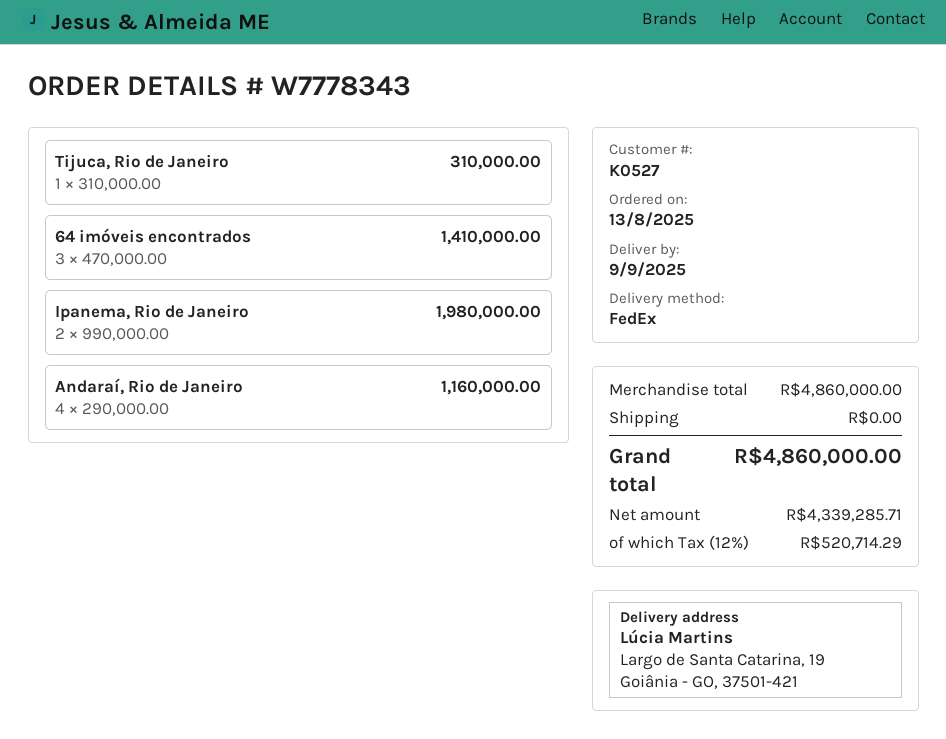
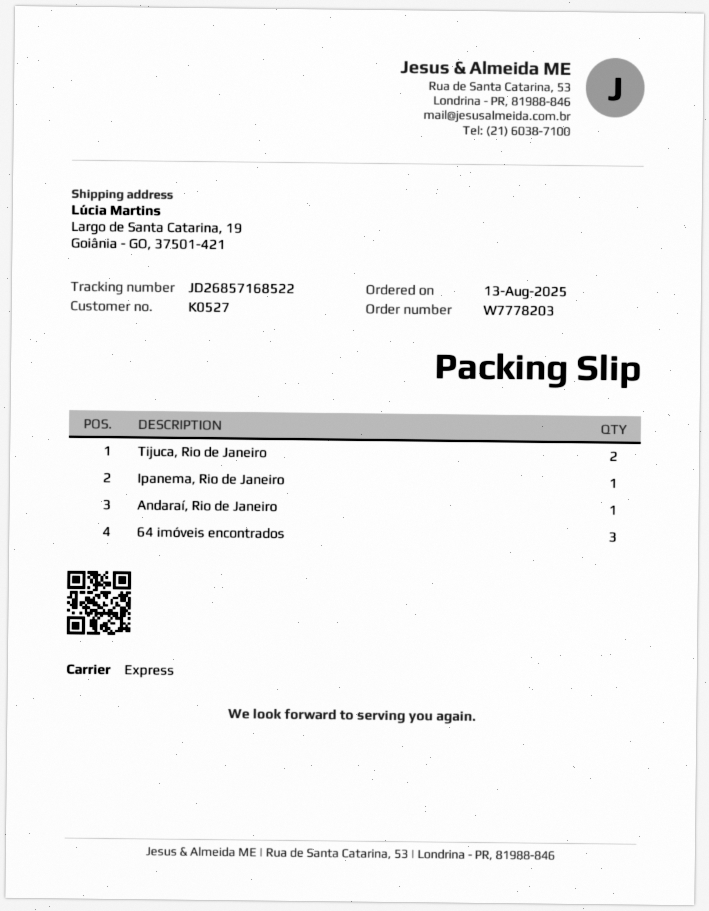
order number: W7778343 -> W7778203
shipping method: FedEx -> express
Tijuca, Rio de Janeiro: 1 -> 2
Ipanema, Rio de Janeiro: 2 -> 1
Andaraí, Rio de Janeiro: 4 -> 1

